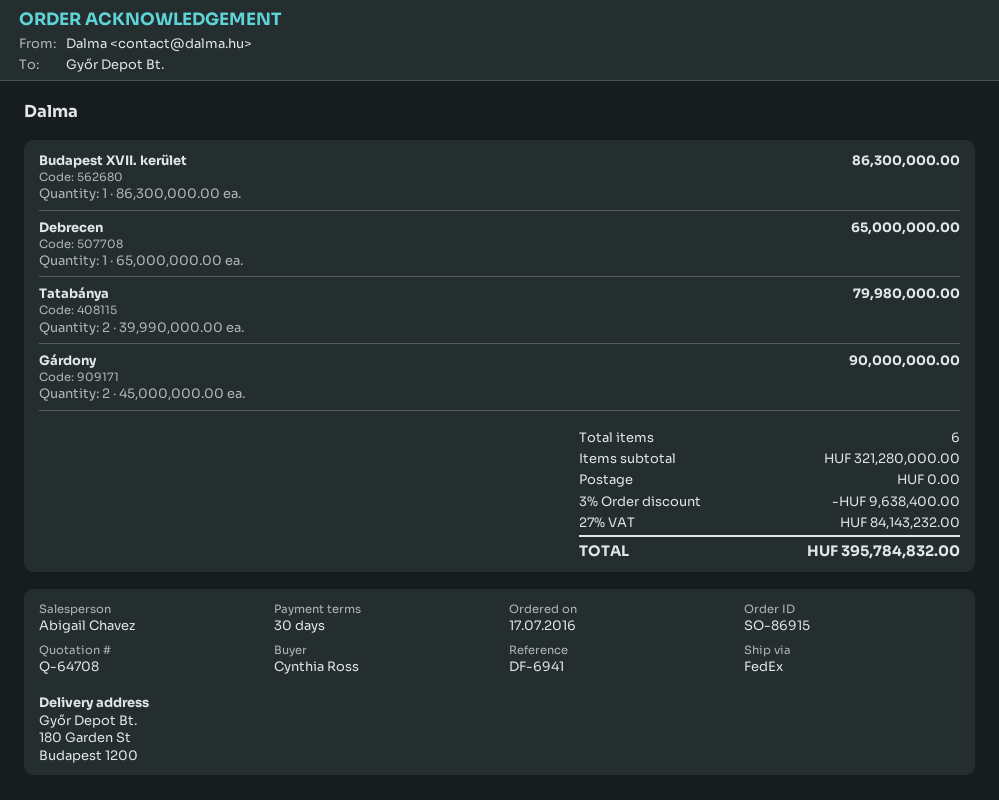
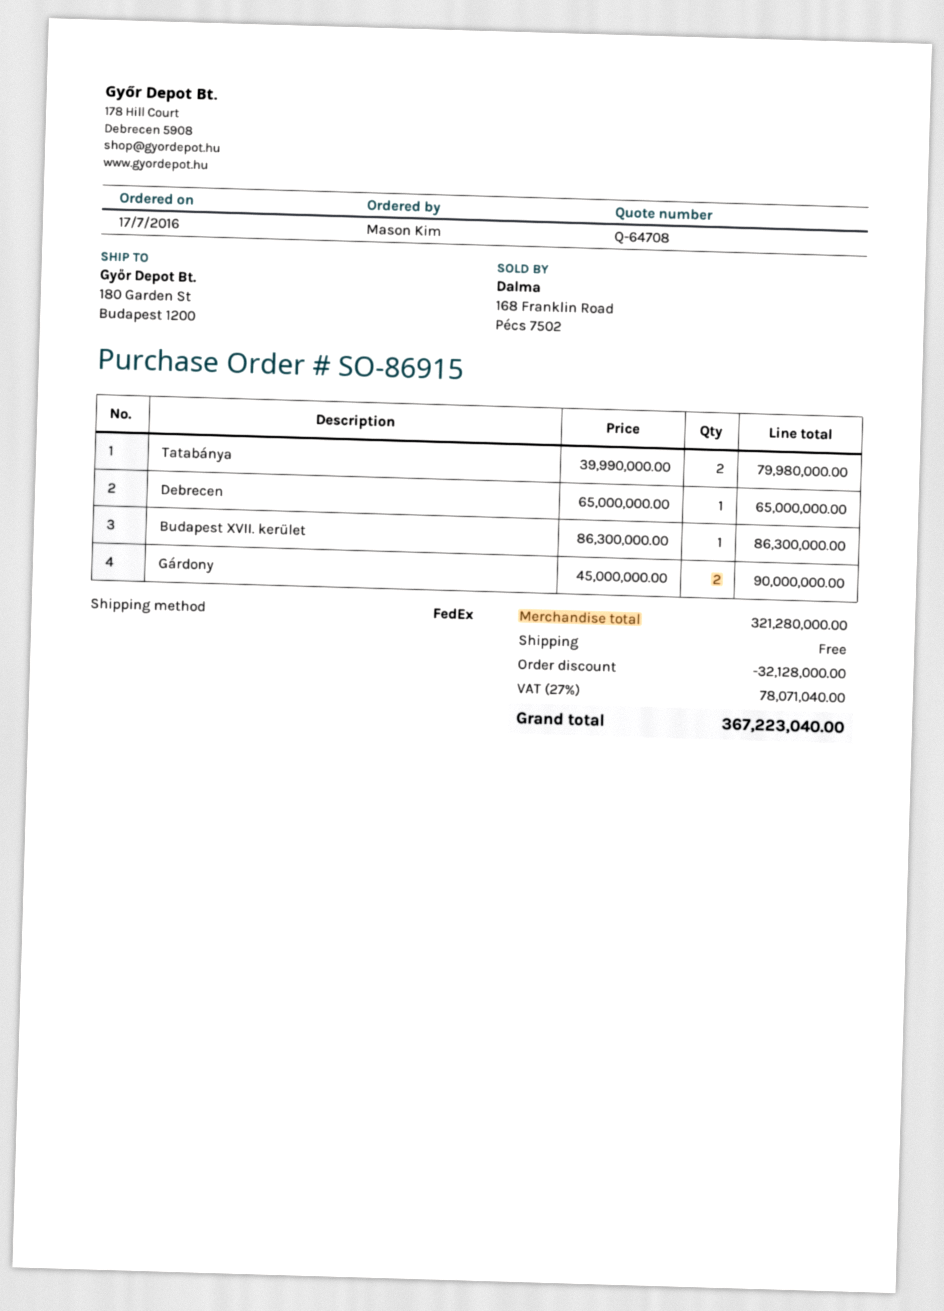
ordered by: Cynthia Ross -> Mason Kim
discount: 9638400.00 -> 32128000.00
tax: 27% = 84143232.00 -> 27% = 78071040.00
total: 395784832.00 -> 367223040.00

